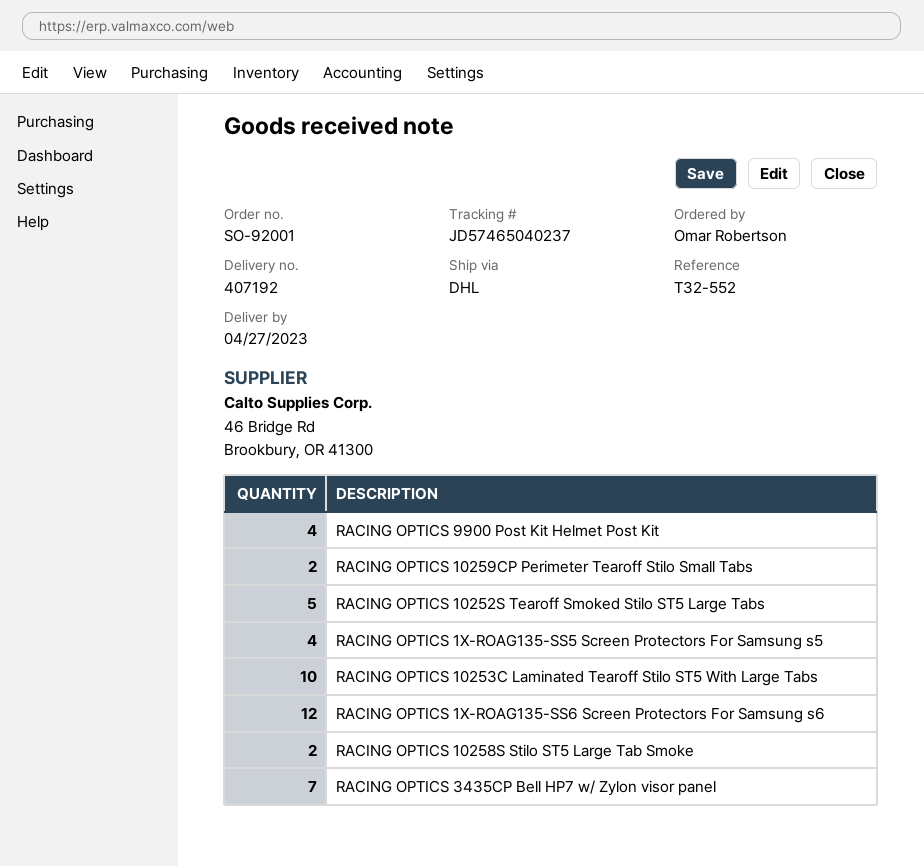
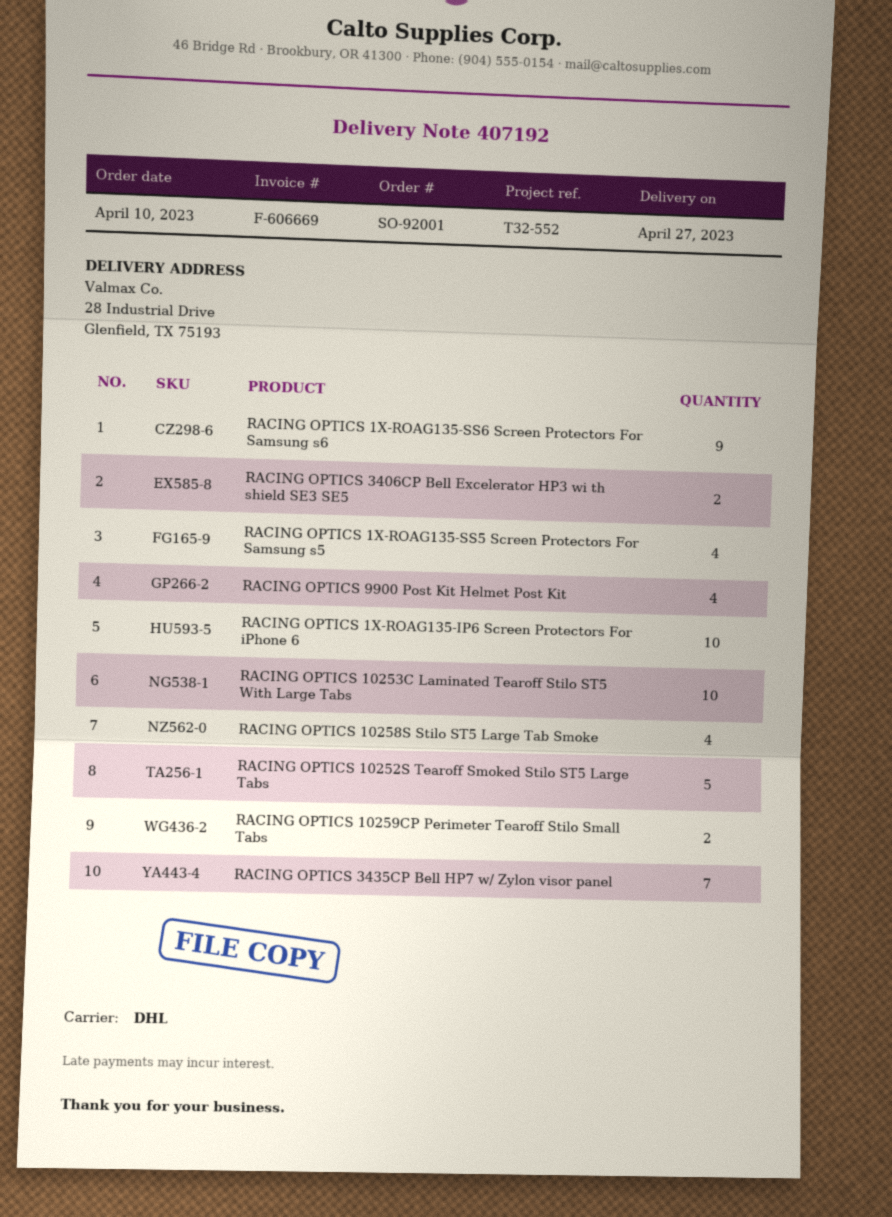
RACING OPTICS 1X-ROAG135-SS6 Screen Protectors For Samsung s6: 12 -> 9
RACING OPTICS 10258S Stilo ST5 Large Tab Smoke: 2 -> 4
RACING OPTICS 3406CP Bell Excelerator HP3 wi th shield SE3 SE5: none -> 2
RACING OPTICS 1X-ROAG135-IP6 Screen Protectors For iPhone 6: none -> 10

